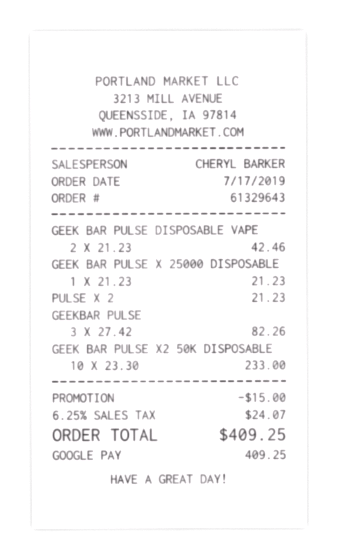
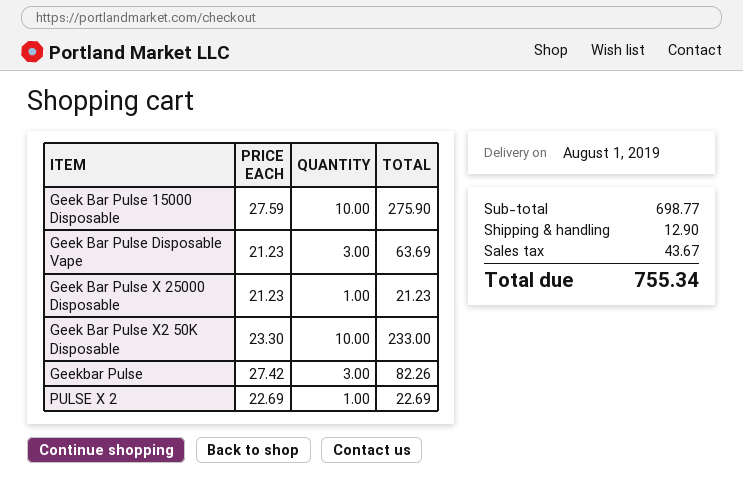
GEEK BAR PULSE DISPOSABLE VAPE: 2 x 21.23 = 42.46 -> 3 x 21.23 = 63.69
PULSE X 2: 1 x 21.23 = 21.23 -> 1 x 22.69 = 22.69
Geek Bar Pulse 15000 Disposable: none -> 10 x 27.59 = 275.90
discount: 15.00 -> none
shipping: none -> 12.90
tax: 24.07 -> 43.67
total: 409.25 -> 755.34

